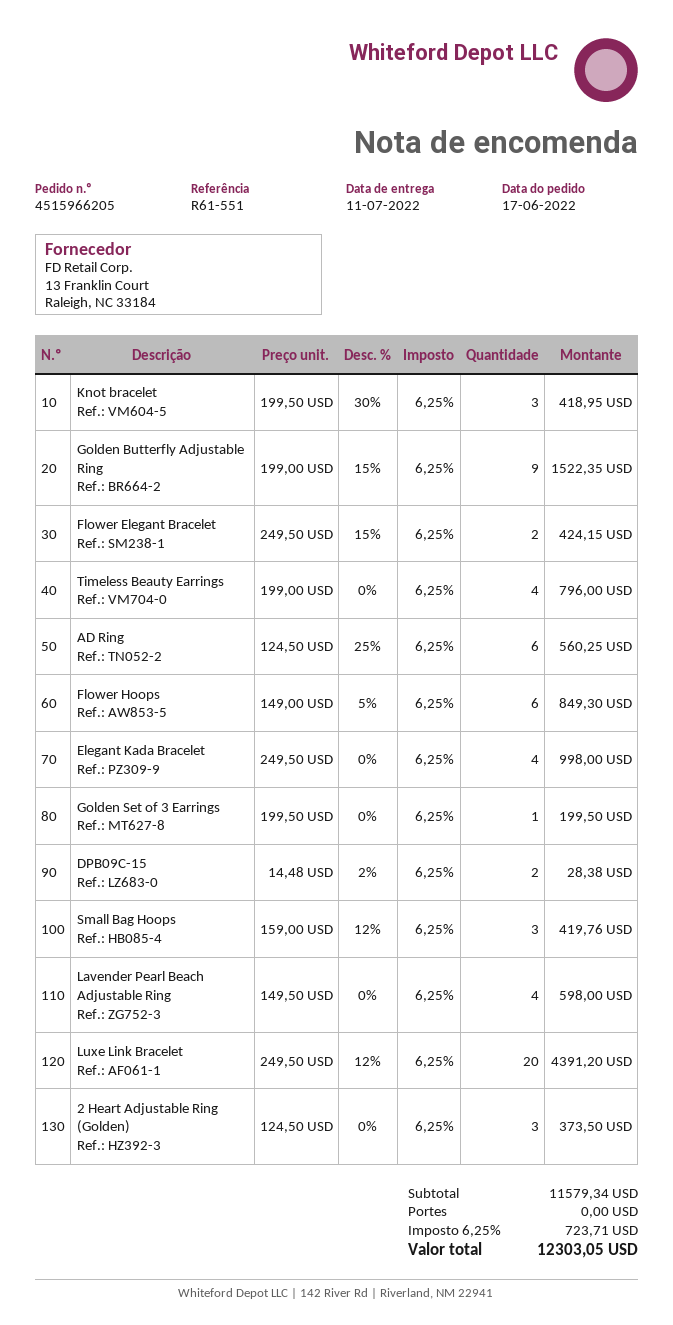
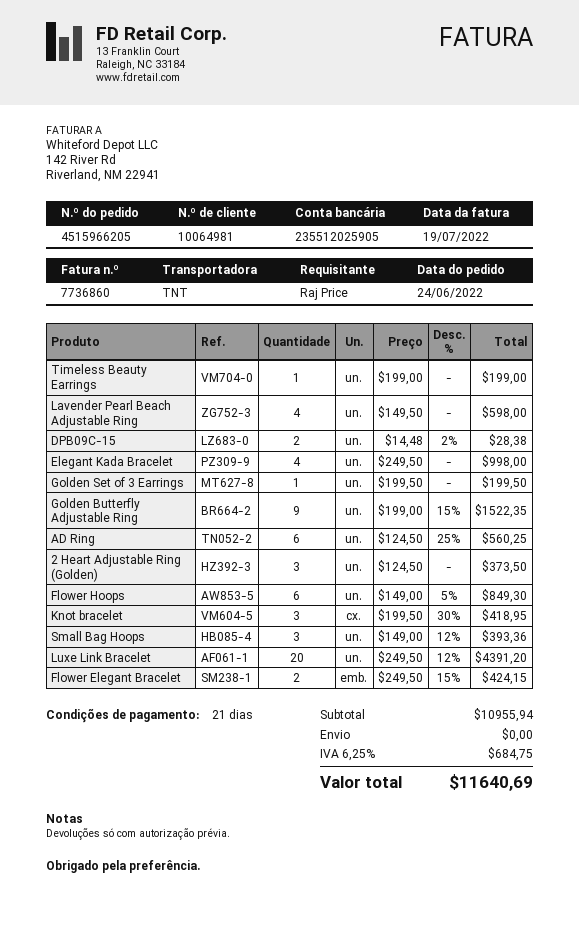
order date: 2022-06-17 -> 2022-06-24
Timeless Beauty Earrings: 4 x 199.00 = 796.00 -> 1 x 199.00 = 199.00
Small Bag Hoops: 3 x 159.00 - 12% = 419.76 -> 3 x 149.00 - 12% = 393.36
subtotal: 11579.34 -> 10955.94
tax: 6.25% = 723.71 -> 6.25% = 684.75
total: 12303.05 -> 11640.69

